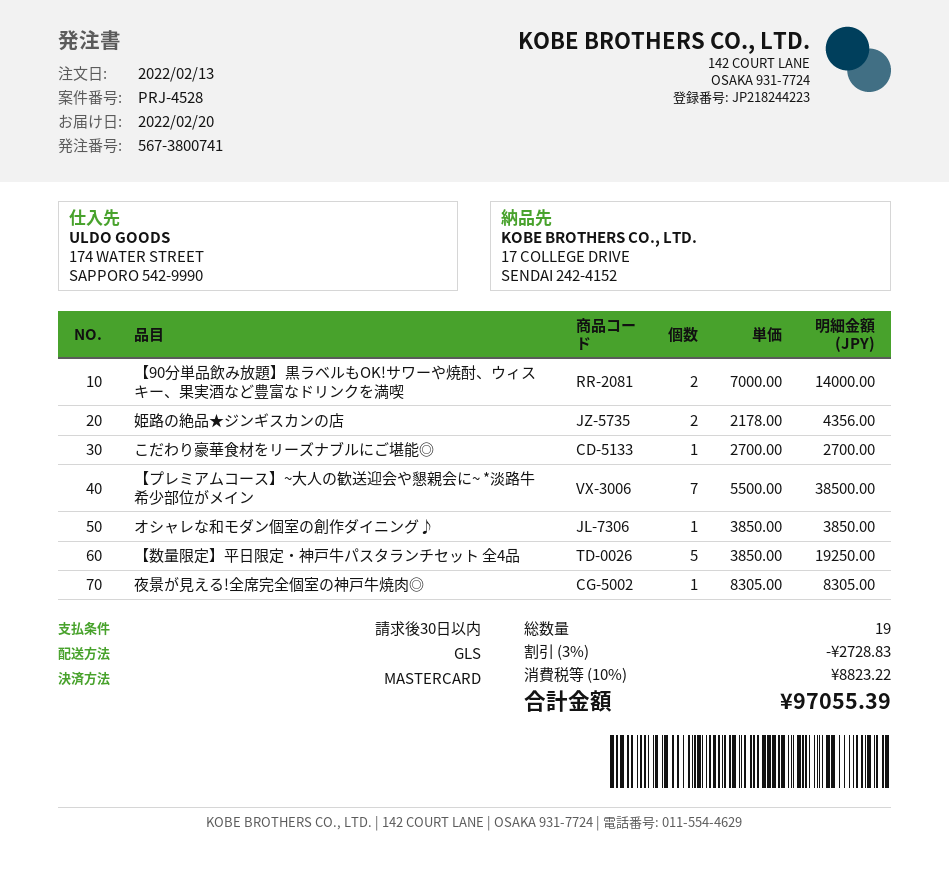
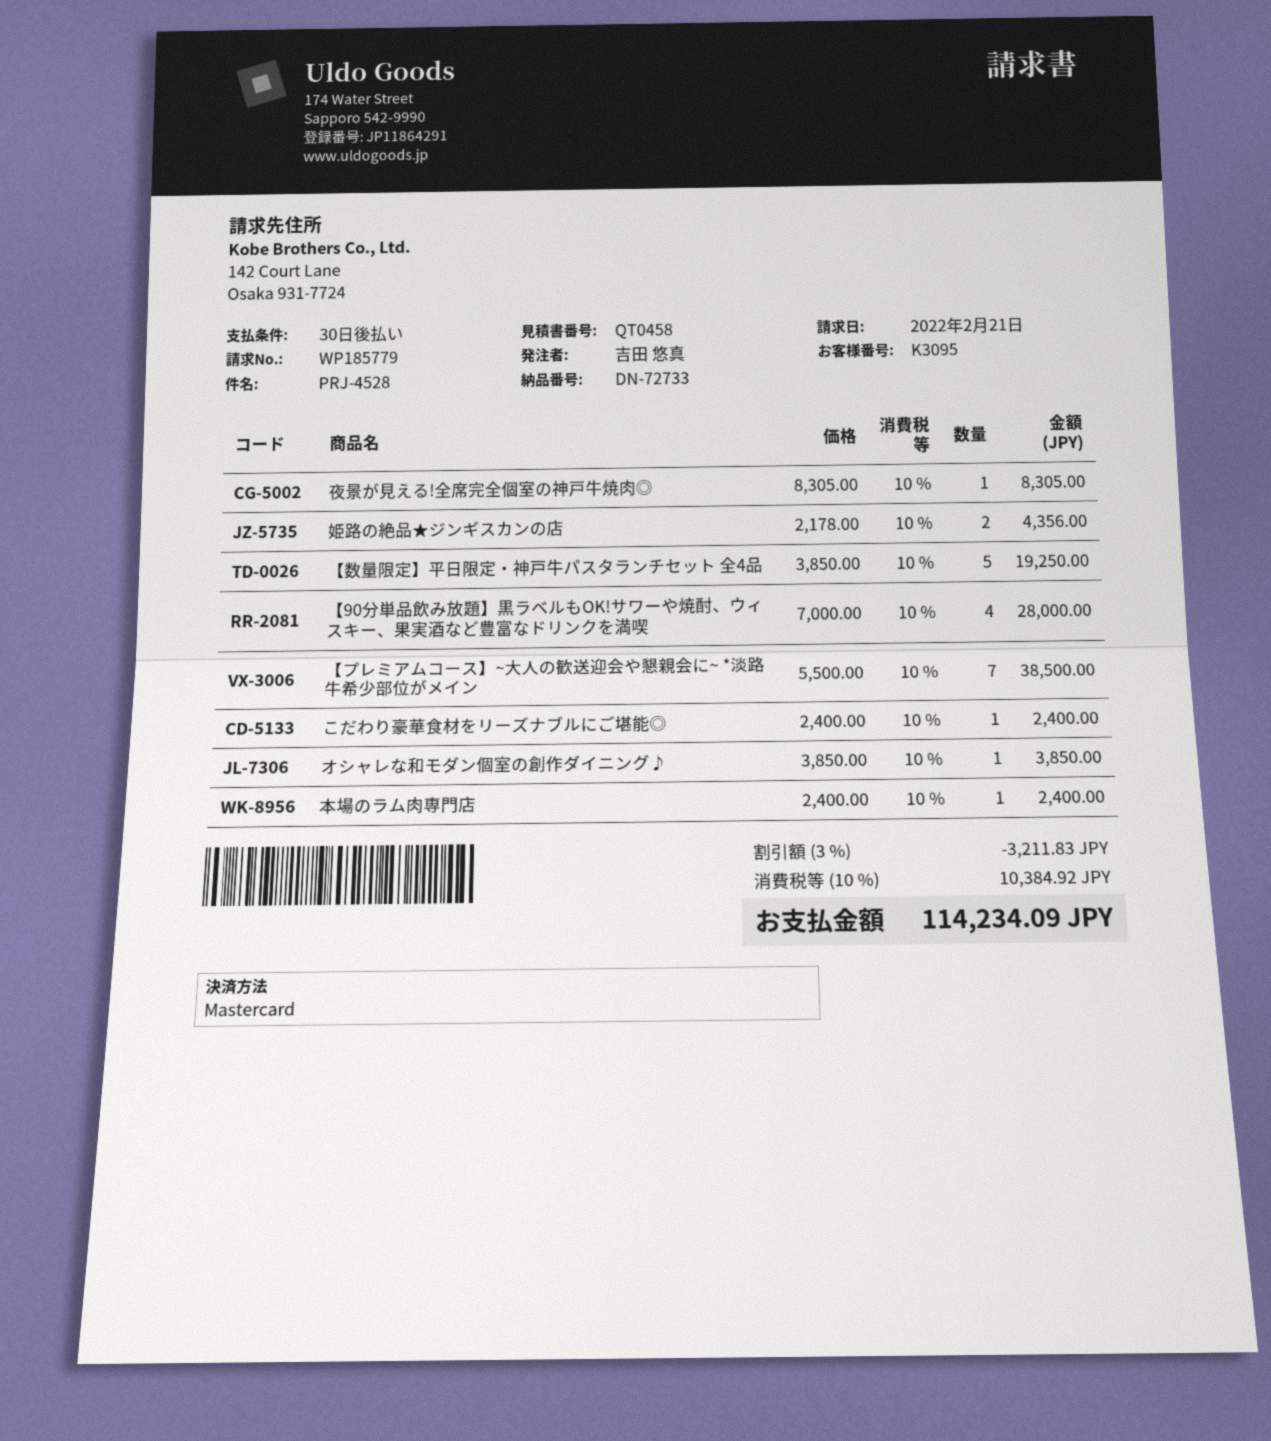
【90分単品飲み放題】黒ラベルもOK!サワーや焼酎、ウィスキー、果実酒など豊富なドリンクを満喫: 2 x 7000.00 = 14000.00 -> 4 x 7000.00 = 28000.00
こだわり豪華食材をリーズナブルにご堪能◎: 1 x 2700.00 = 2700.00 -> 1 x 2400.00 = 2400.00
本場のラム肉専門店: none -> 1 x 2400.00 = 2400.00
discount: 3% = 2728.83 -> 3% = 3211.83
tax: 10% = 8823.22 -> 10% = 10384.92
total: 97055.39 -> 114234.09

